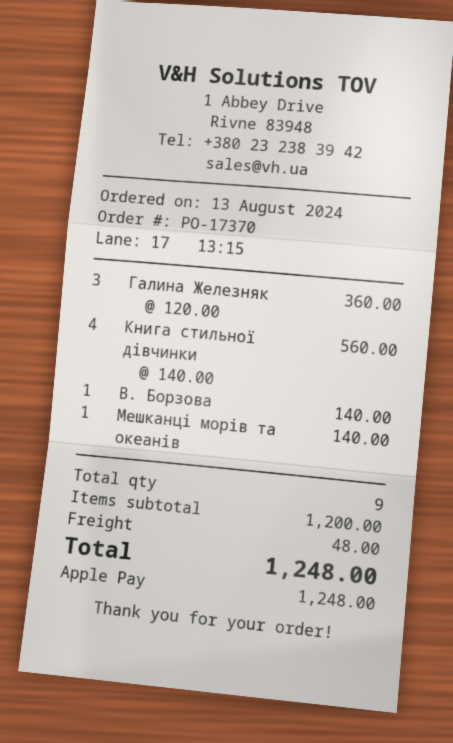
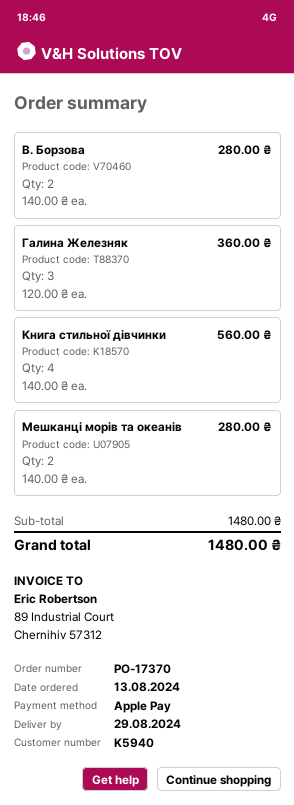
В. Борзова: 1 x 140.00 = 140.00 -> 2 x 140.00 = 280.00
Мешканці морів та океанів: 1 x 140.00 = 140.00 -> 2 x 140.00 = 280.00
subtotal: 1200.00 -> 1480.00
shipping: 48.00 -> none
total: 1248.00 -> 1480.00

